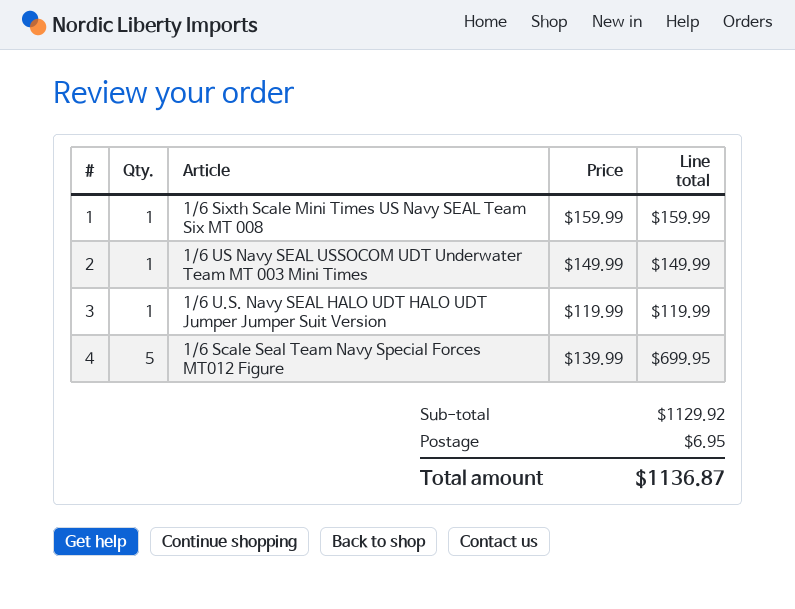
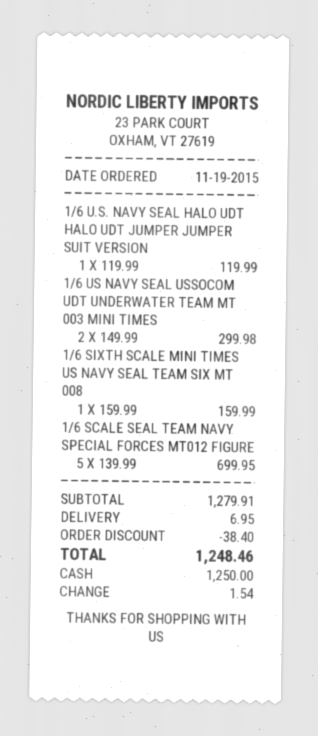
1/6 US Navy SEAL USSOCOM UDT Underwater Team MT 003 Mini Times: 1 x 149.99 = 149.99 -> 2 x 149.99 = 299.98
subtotal: 1129.92 -> 1279.91
discount: none -> 38.40
total: 1136.87 -> 1248.46

